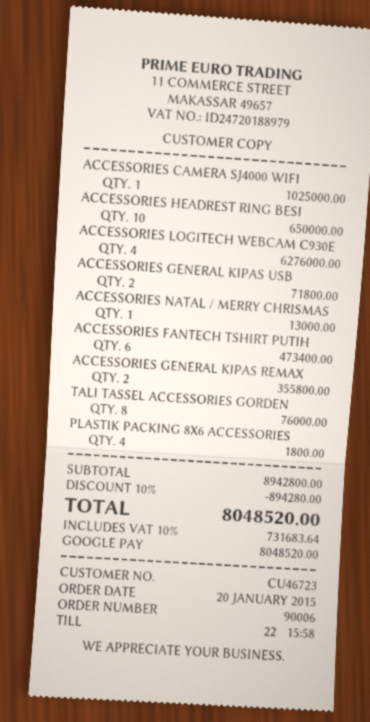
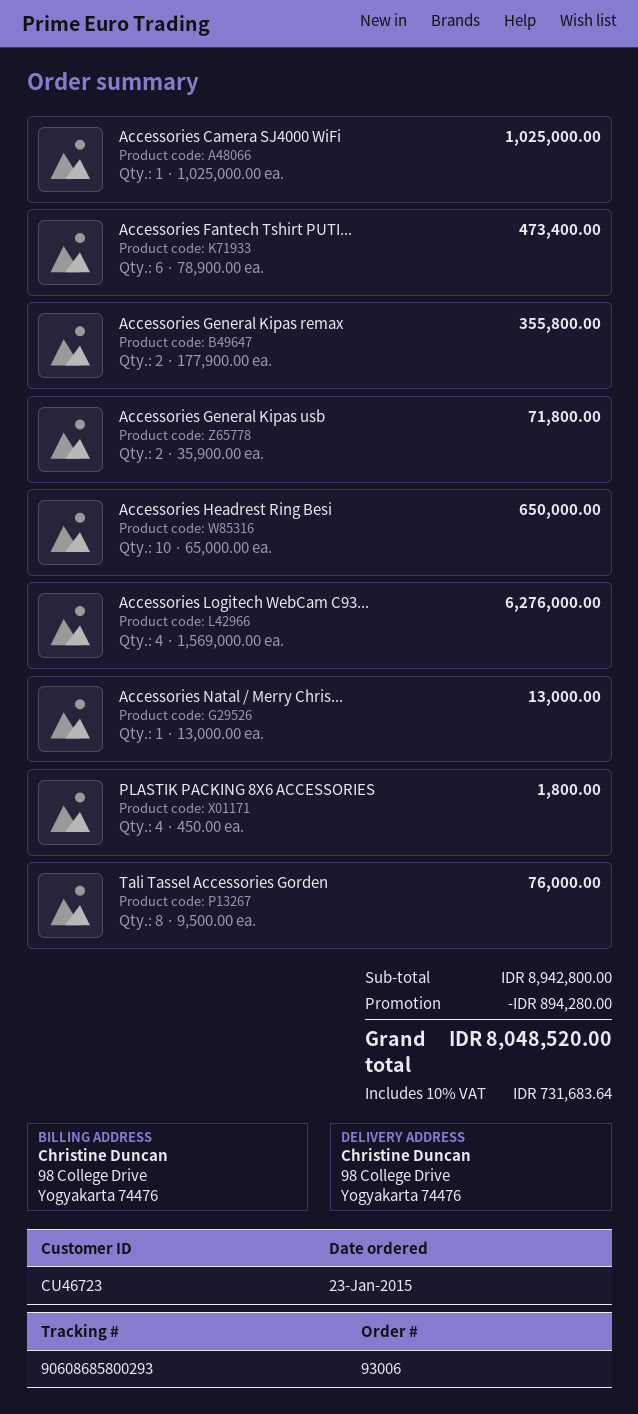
order number: 90006 -> 93006
order date: 2015-01-20 -> 2015-01-23

